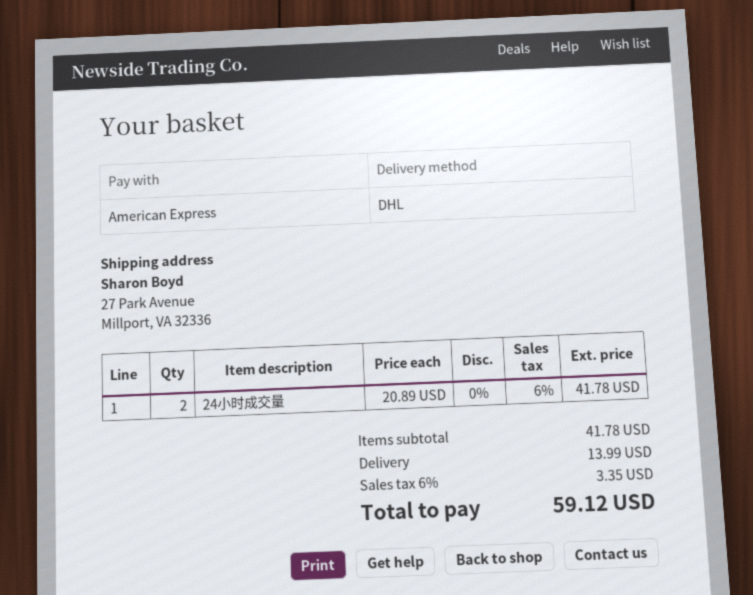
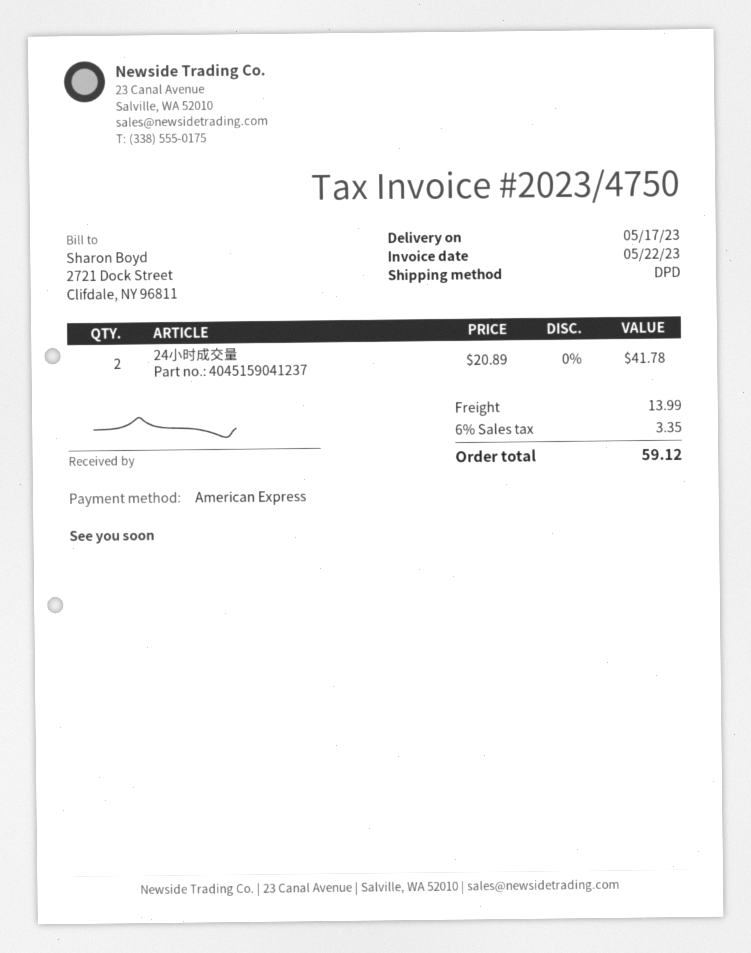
shipping method: DHL -> DPD

